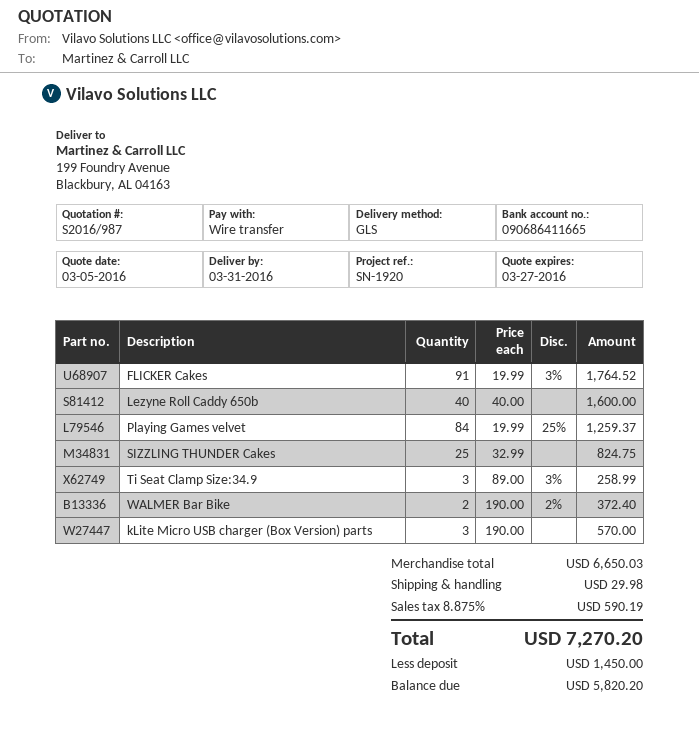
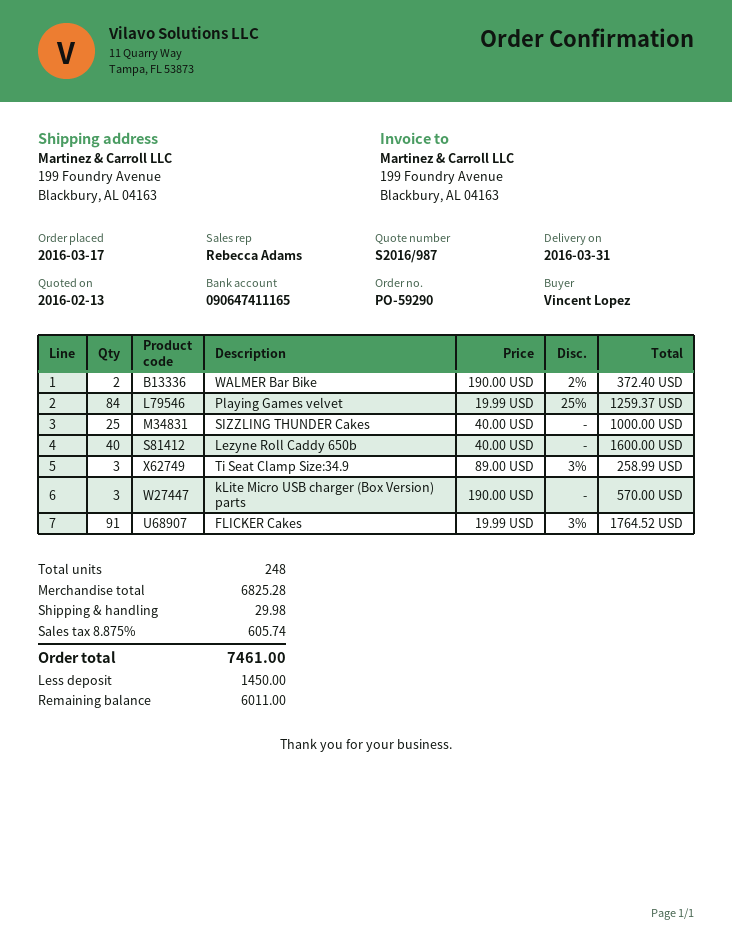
quote date: 2016-03-05 -> 2016-02-13
bank account: 090686411665 -> 090647411165
SIZZLING THUNDER Cakes: 25 x 32.99 = 824.75 -> 25 x 40.00 = 1000.00
subtotal: 6650.03 -> 6825.28
tax: 8.875% = 590.19 -> 8.875% = 605.74
total: 7270.20 -> 7461.00
balance: 5820.20 -> 6011.00

